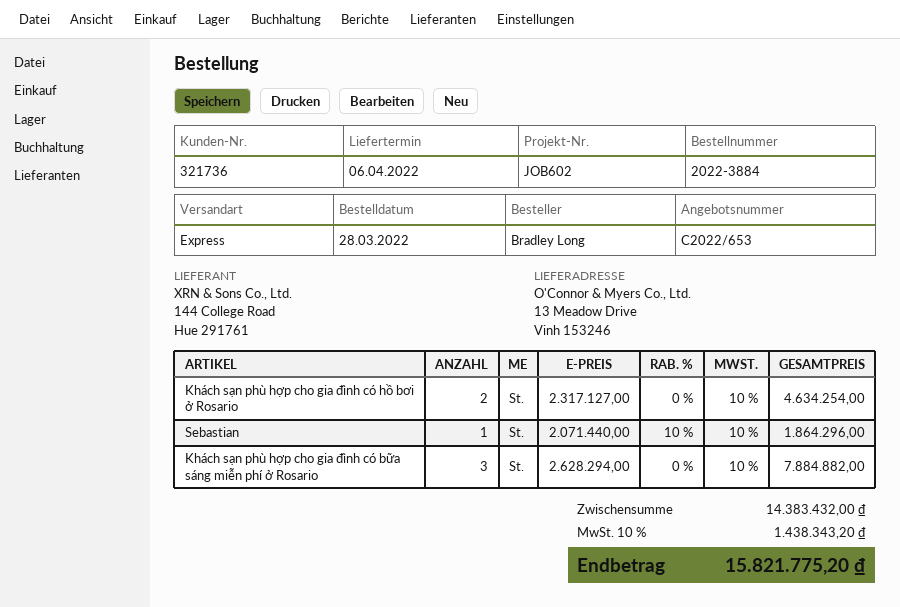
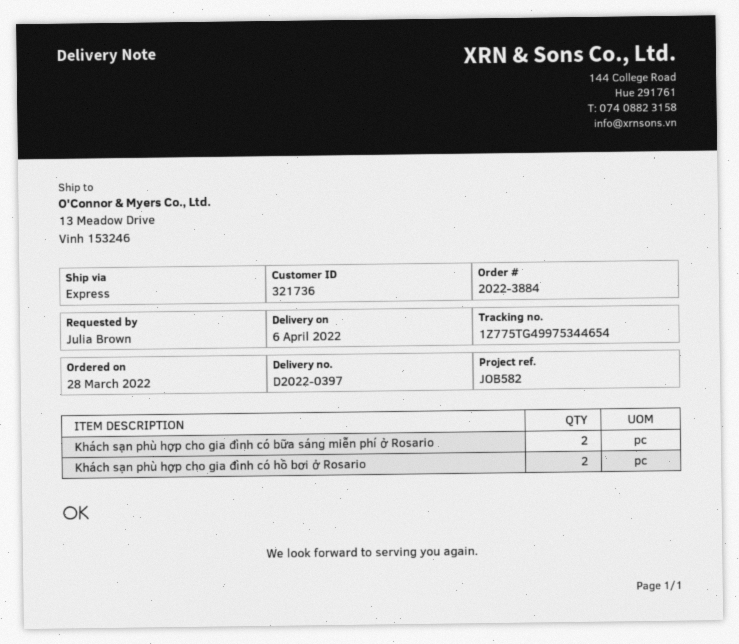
reference: JOB602 -> JOB582
ordered by: Bradley Long -> Julia Brown
Sebastian: 1 -> none
Khách sạn phù hợp cho gia đình có bữa sáng miễn phí ở Rosario: 3 -> 2

